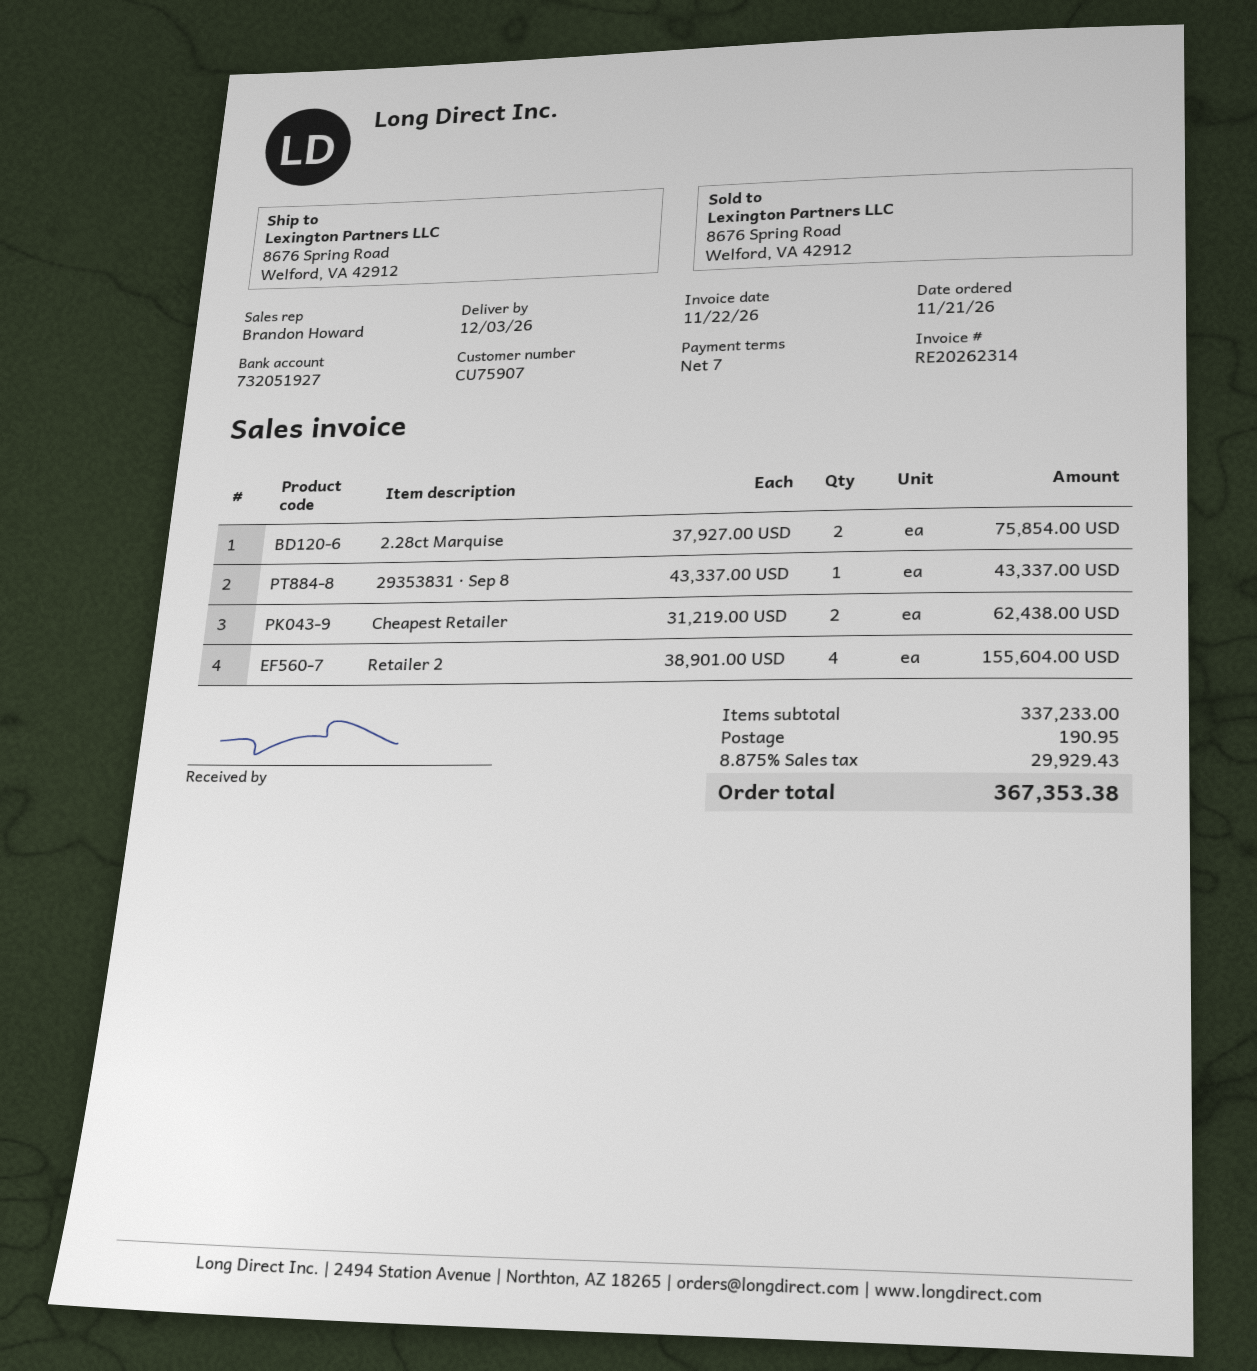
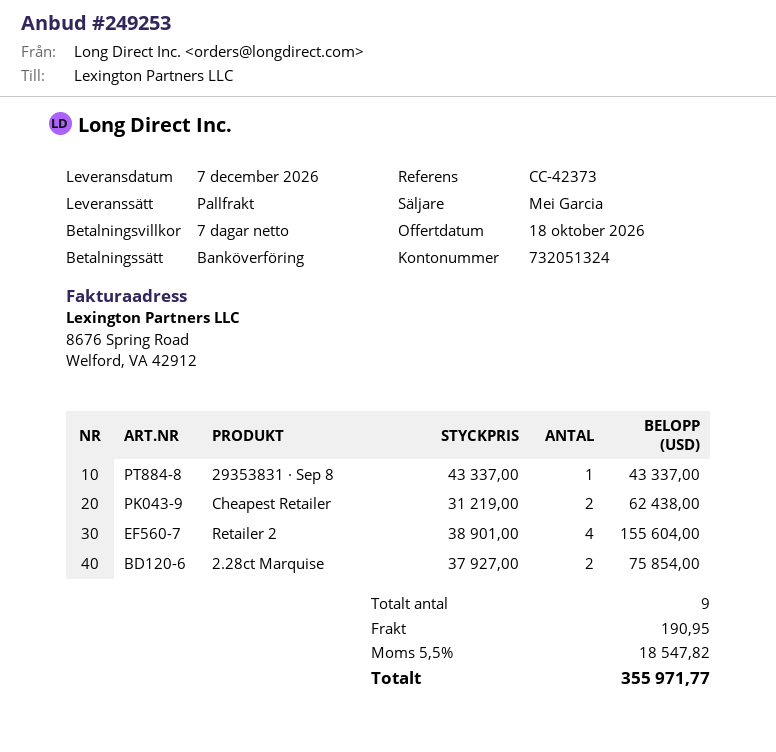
delivery date: 2026-12-03 -> 2026-12-07
sales rep: Brandon Howard -> Mei Garcia
bank account: 732051927 -> 732051324
tax: 8.875% = 29929.43 -> 5.5% = 18547.82
total: 367353.38 -> 355971.77

